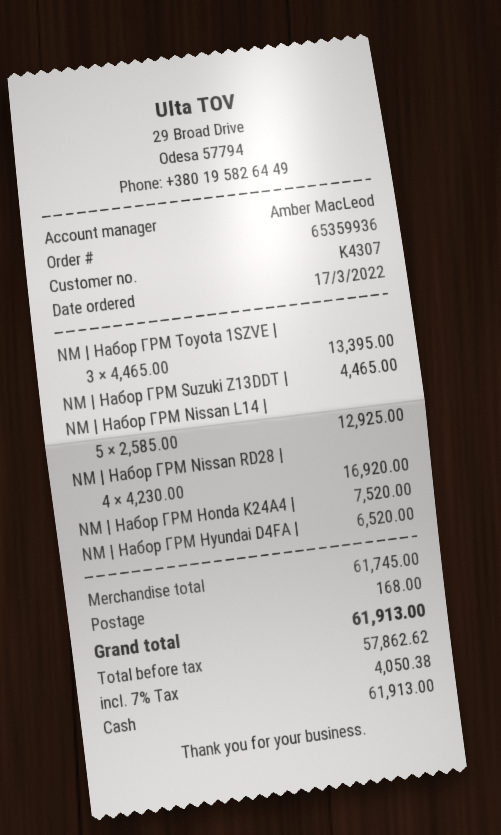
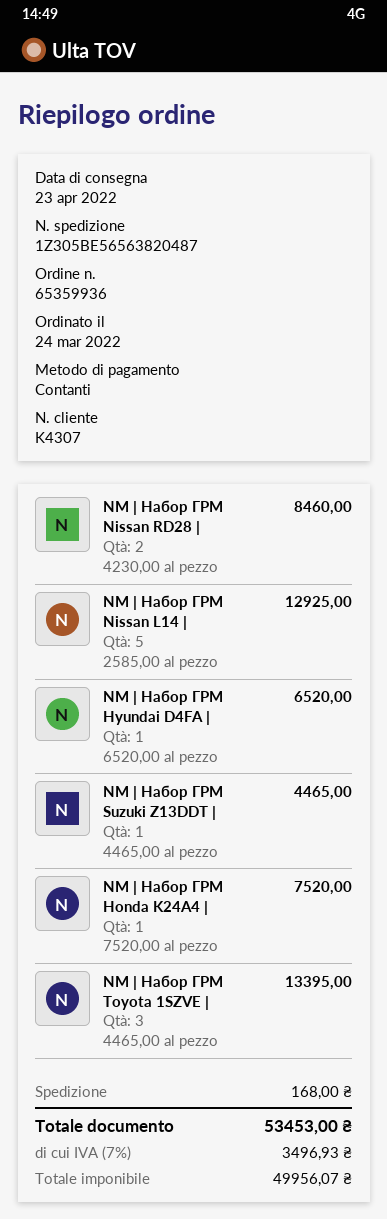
order date: 2022-03-17 -> 2022-03-24
NM | Набор ГРМ Nissan RD28 |: 4 x 4230.00 = 16920.00 -> 2 x 4230.00 = 8460.00
net: 57862.62 -> 49956.07
tax: 7% = 4050.38 -> 7% = 3496.93
total: 61913.00 -> 53453.00

